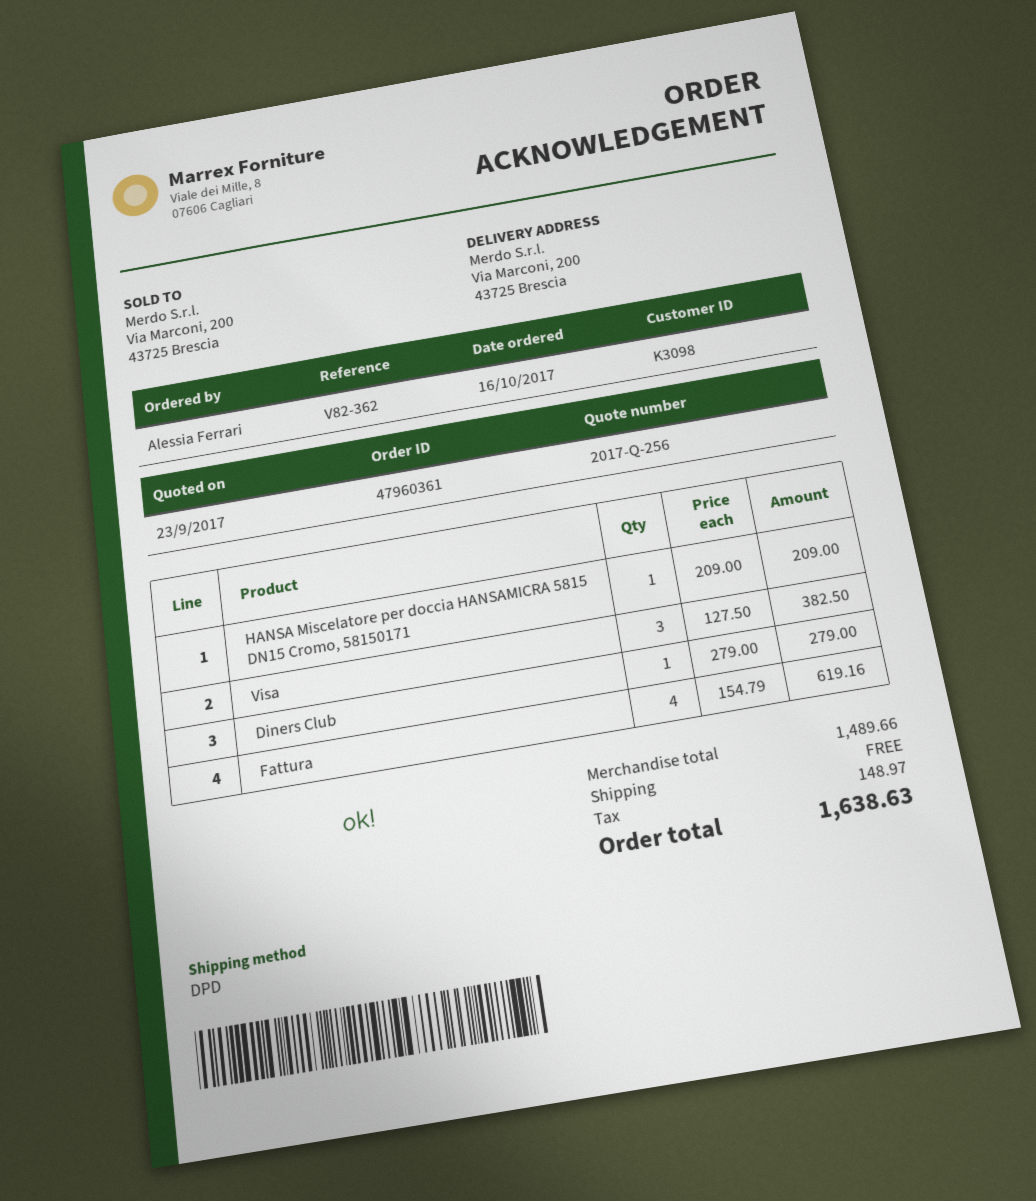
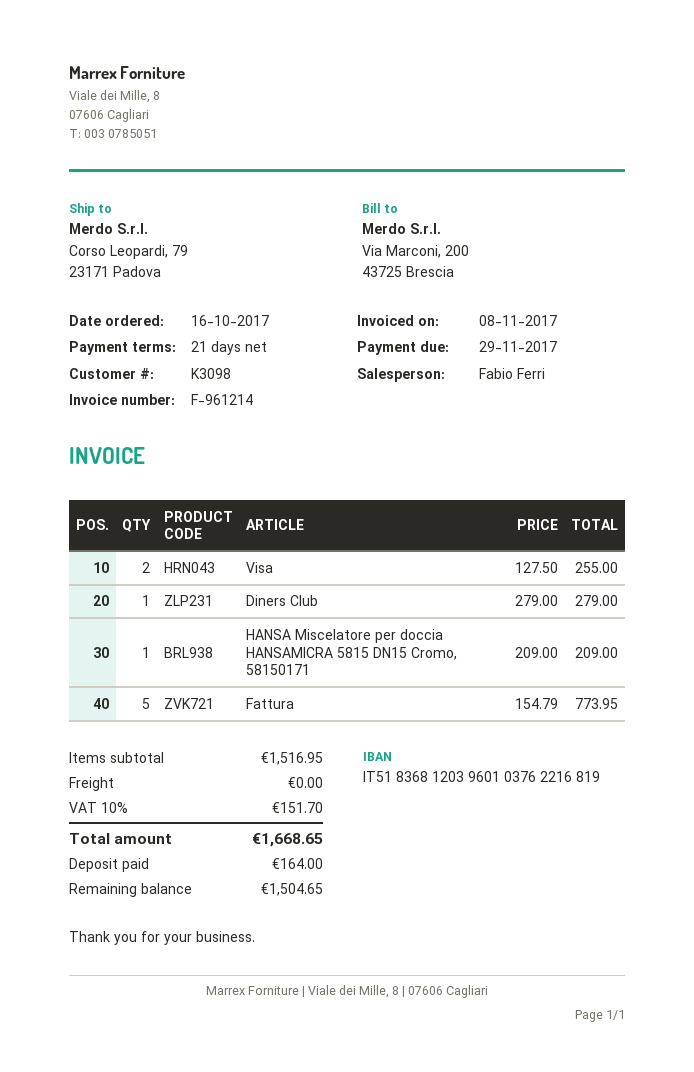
ship to: Via Marconi, 200, 43725 Brescia -> Corso Leopardi, 79, 23171 Padova
Visa: 3 x 127.50 = 382.50 -> 2 x 127.50 = 255.00
Fattura: 4 x 154.79 = 619.16 -> 5 x 154.79 = 773.95
subtotal: 1489.66 -> 1516.95
tax: 148.97 -> 151.70
total: 1638.63 -> 1668.65

